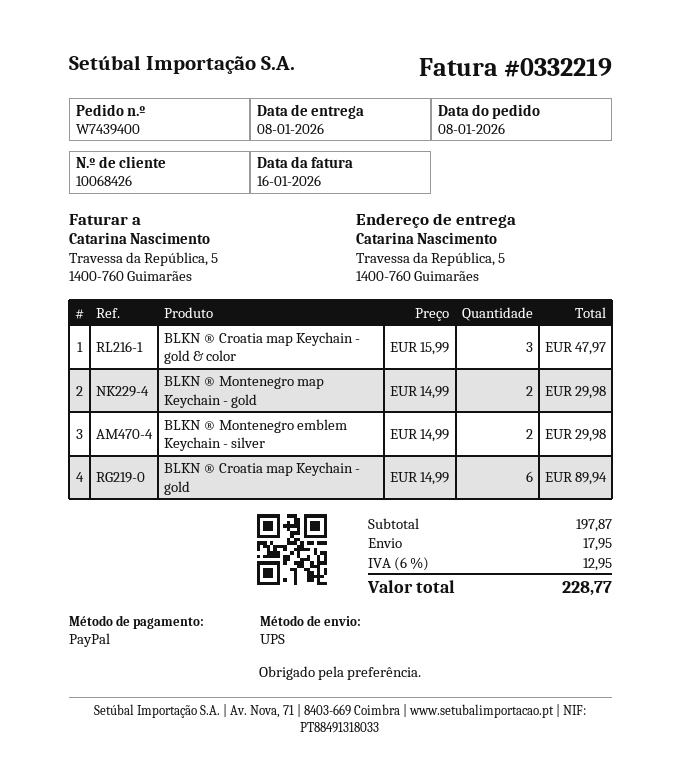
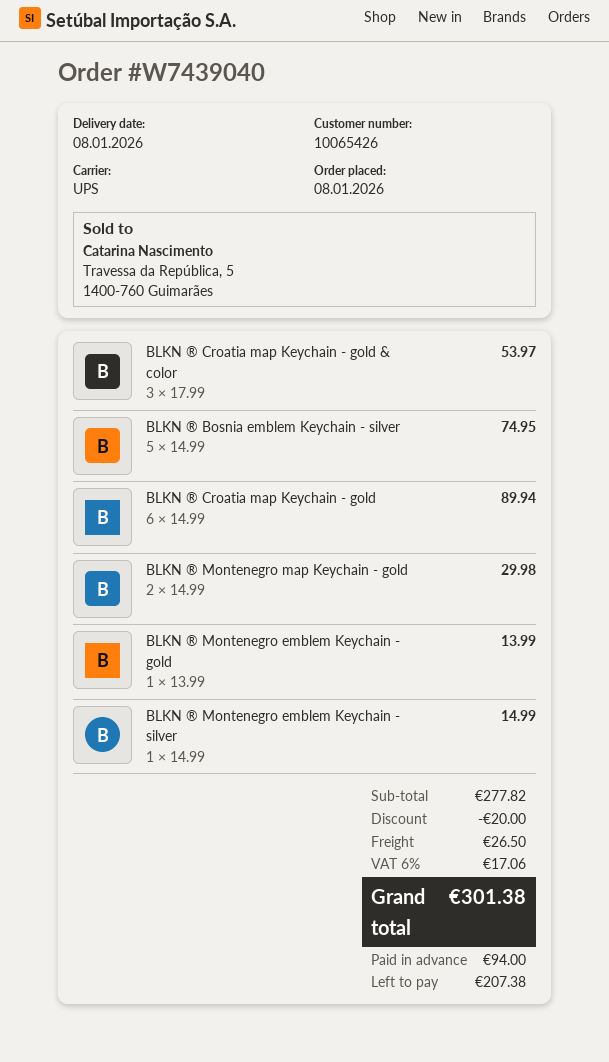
order number: W7439400 -> W7439040
customer number: 10068426 -> 10065426
BLKN ® Croatia map Keychain - gold & color: 3 x 15.99 = 47.97 -> 3 x 17.99 = 53.97
BLKN ® Montenegro emblem Keychain - silver: 2 x 14.99 = 29.98 -> 1 x 14.99 = 14.99
BLKN ® Bosnia emblem Keychain - silver: none -> 5 x 14.99 = 74.95
BLKN ® Montenegro emblem Keychain - gold: none -> 1 x 13.99 = 13.99
subtotal: 197.87 -> 277.82
discount: none -> 20.00
shipping: 17.95 -> 26.50
tax: 6% = 12.95 -> 6% = 17.06
total: 228.77 -> 301.38

